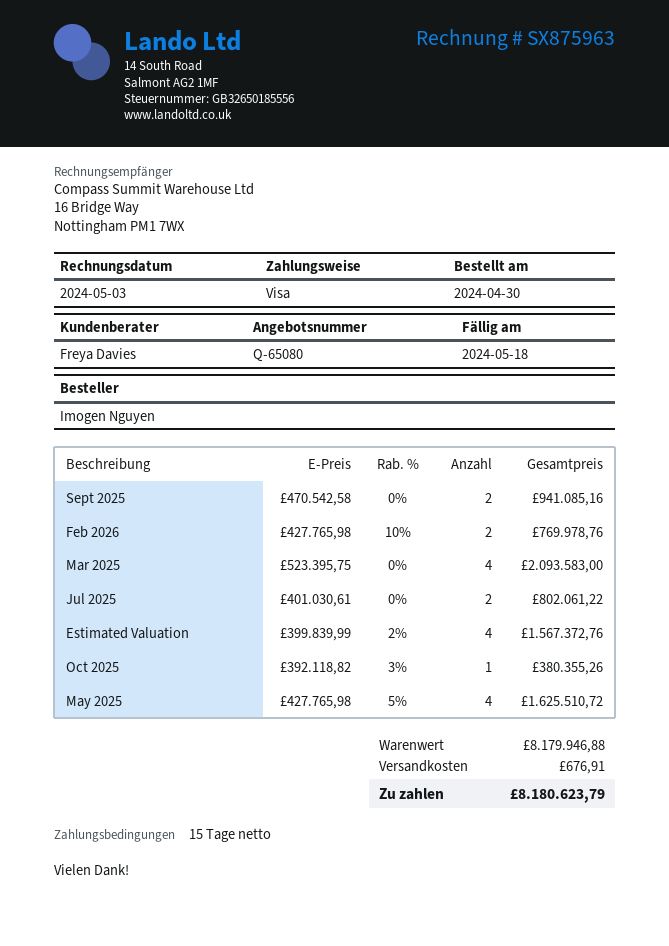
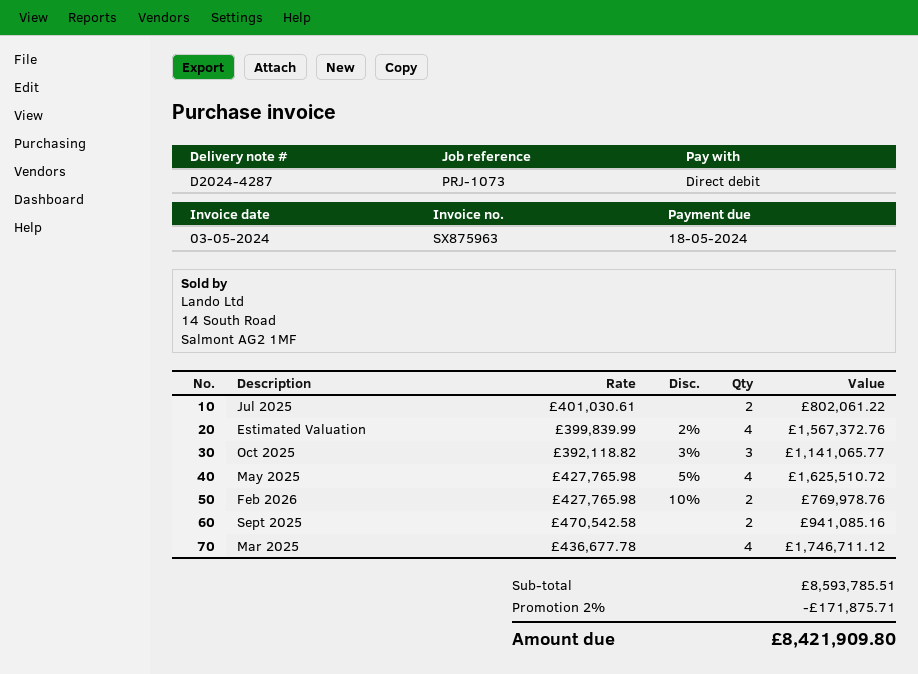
payment method: Visa -> direct debit
Mar 2025: 4 x 523395.75 = 2093583.00 -> 4 x 436677.78 = 1746711.12
Oct 2025: 1 x 392118.82 - 3% = 380355.26 -> 3 x 392118.82 - 3% = 1141065.77
subtotal: 8179946.88 -> 8593785.51
discount: none -> 2% = 171875.71
shipping: 676.91 -> none
total: 8180623.79 -> 8421909.80

